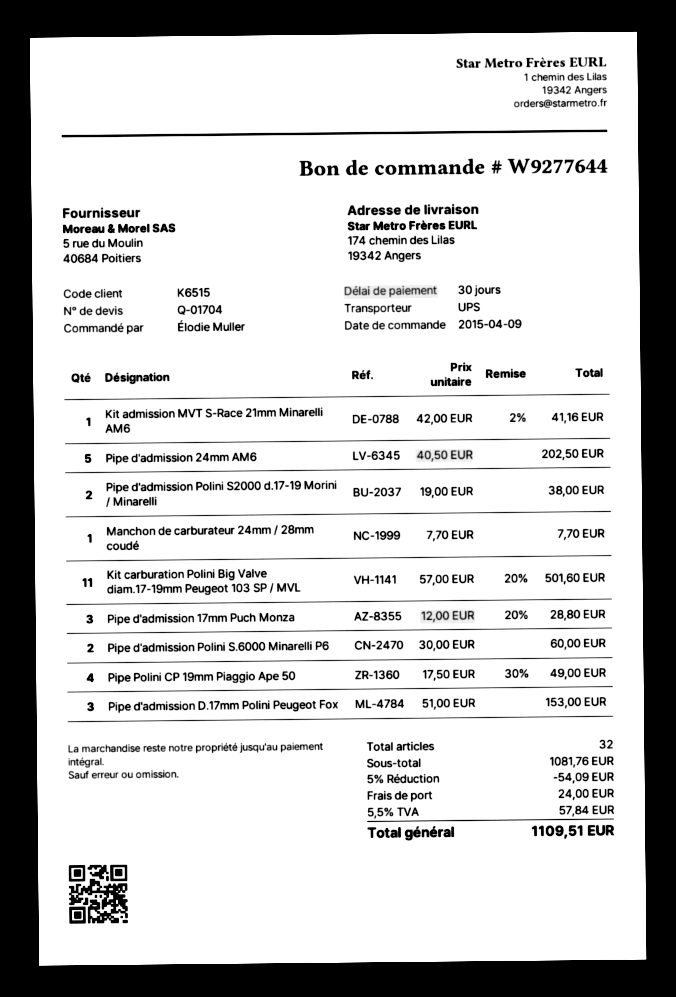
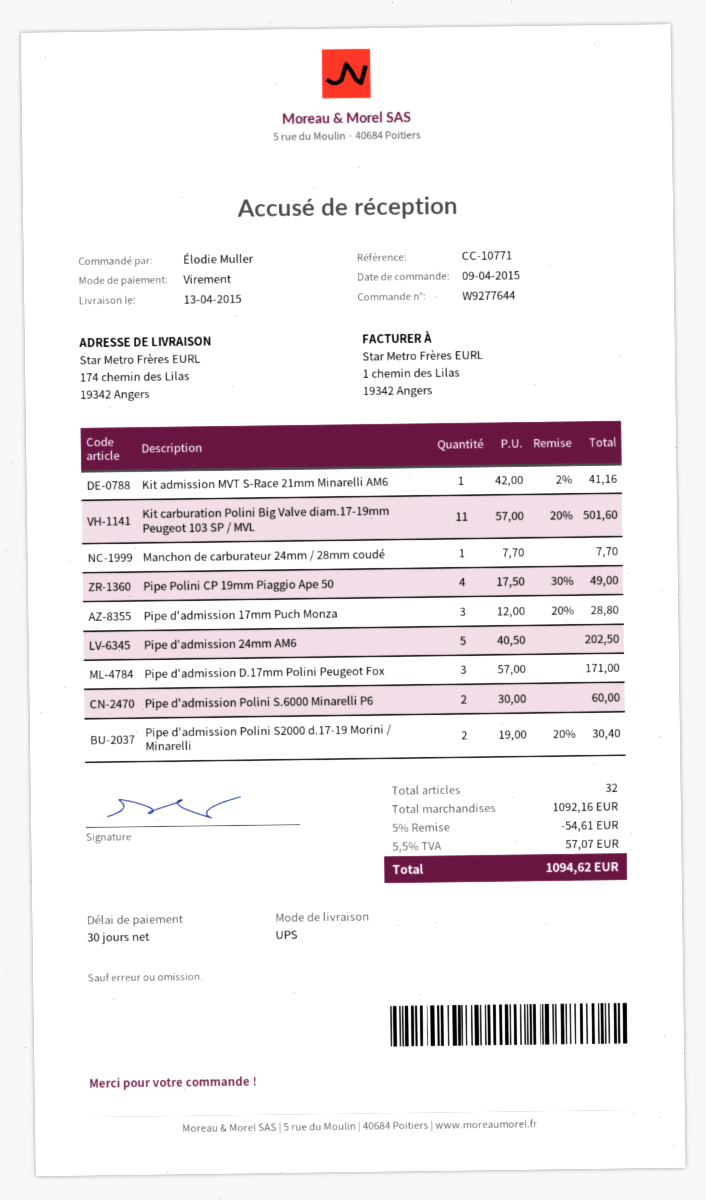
Pipe d'admission Polini S2000 d.17-19 Morini / Minarelli: 2 x 19.00 = 38.00 -> 2 x 19.00 - 20% = 30.40
Pipe d'admission D.17mm Polini Peugeot Fox: 3 x 51.00 = 153.00 -> 3 x 57.00 = 171.00
subtotal: 1081.76 -> 1092.16
discount: 5% = 54.09 -> 5% = 54.61
shipping: 24.00 -> none
tax: 5.5% = 57.84 -> 5.5% = 57.07
total: 1109.51 -> 1094.62

